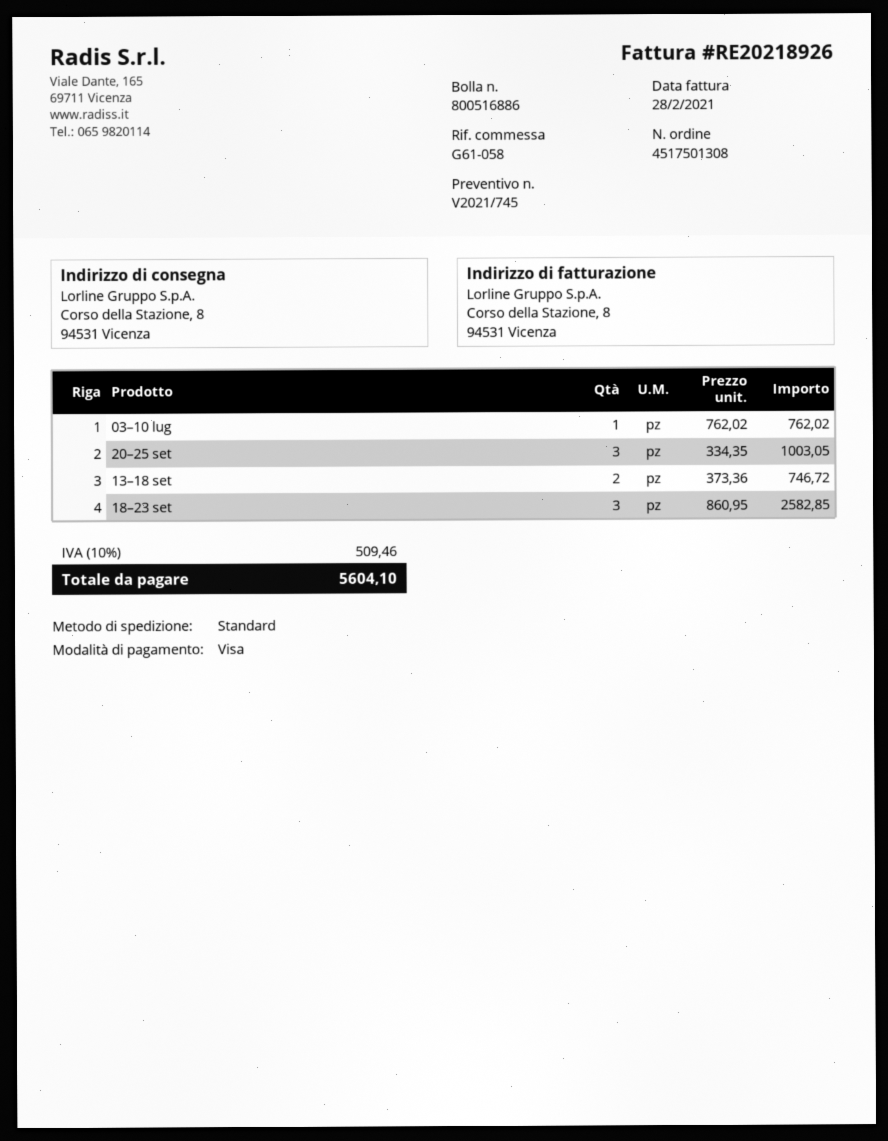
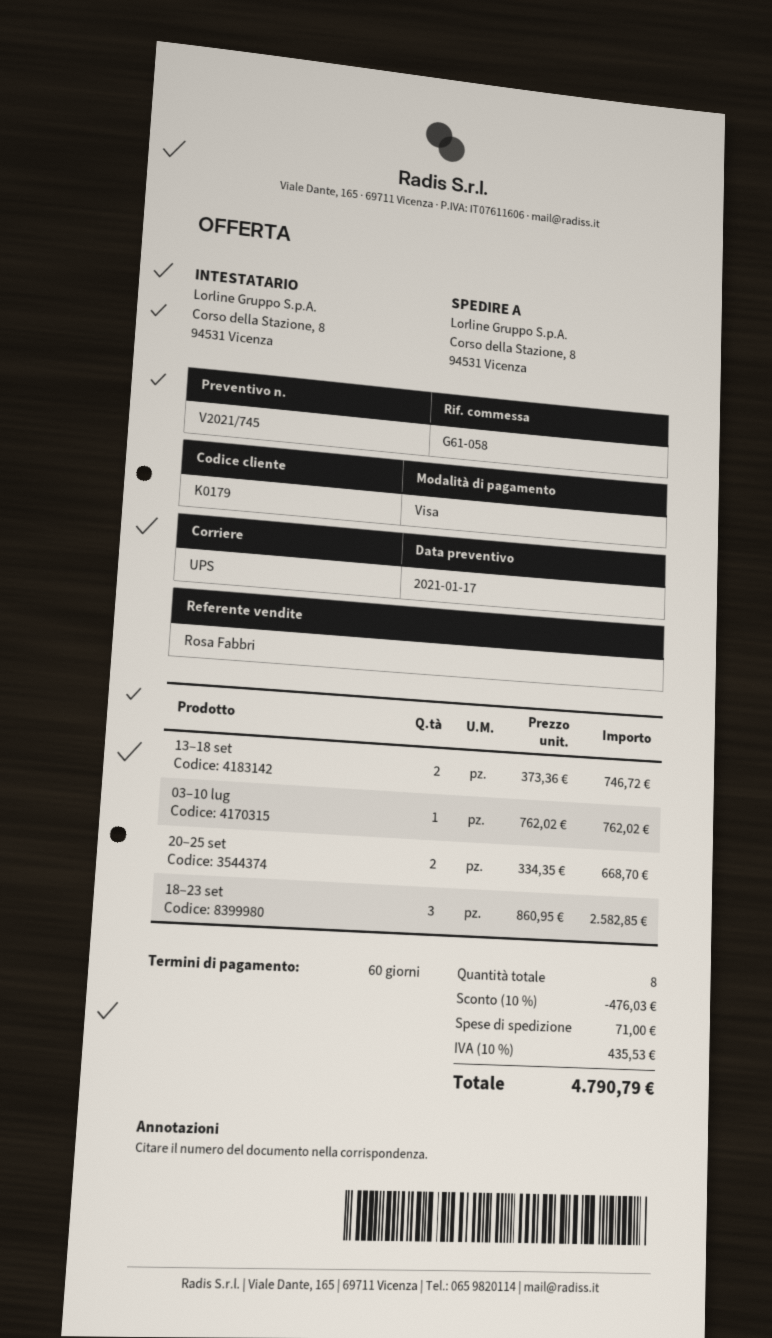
shipping method: standard -> UPS
20–25 set: 3 x 334.35 = 1003.05 -> 2 x 334.35 = 668.70
discount: none -> 10% = 476.03
shipping: none -> 71.00
tax: 10% = 509.46 -> 10% = 435.53
total: 5604.10 -> 4790.79

